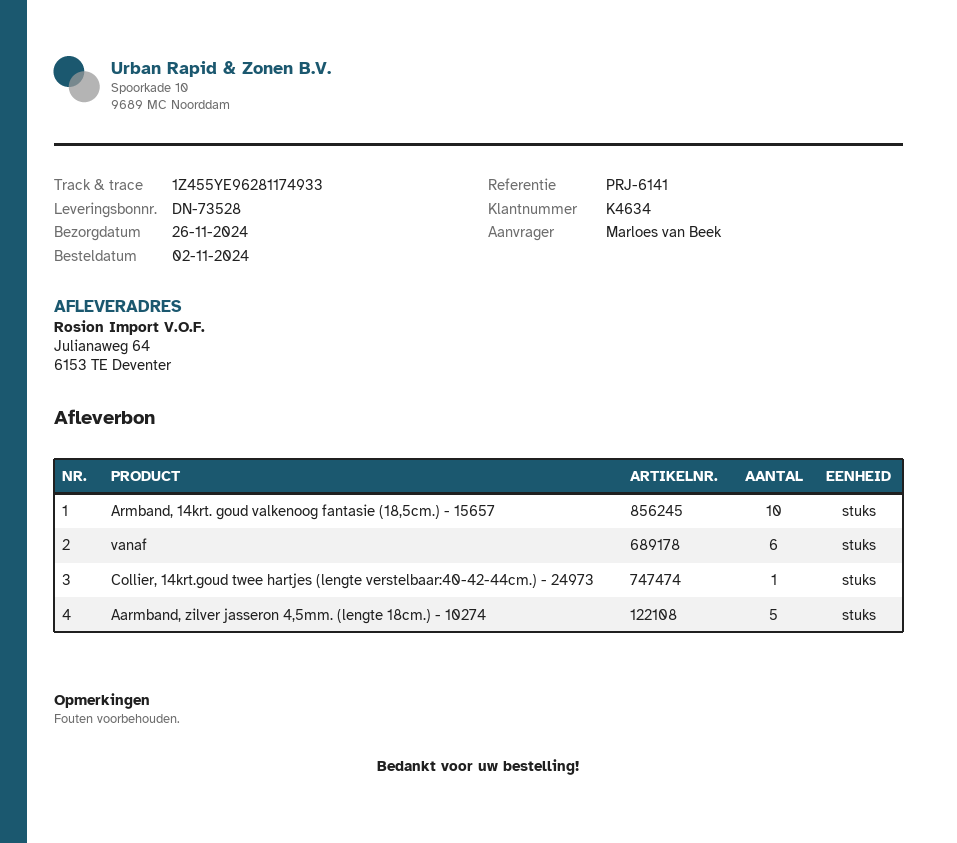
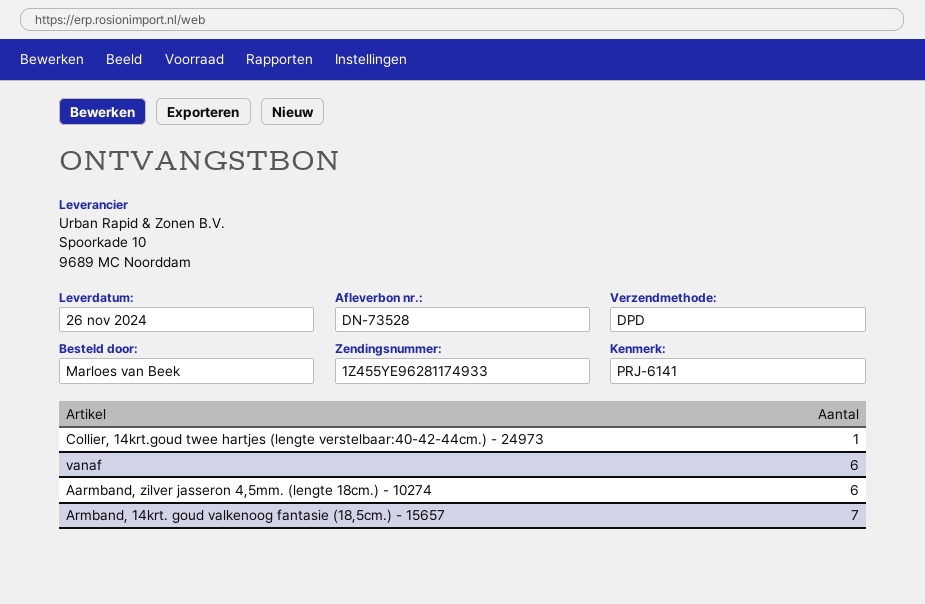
Armband, 14krt. goud valkenoog fantasie (18,5cm.) - 15657: 10 -> 7
Aarmband, zilver jasseron 4,5mm. (lengte 18cm.) - 10274: 5 -> 6

